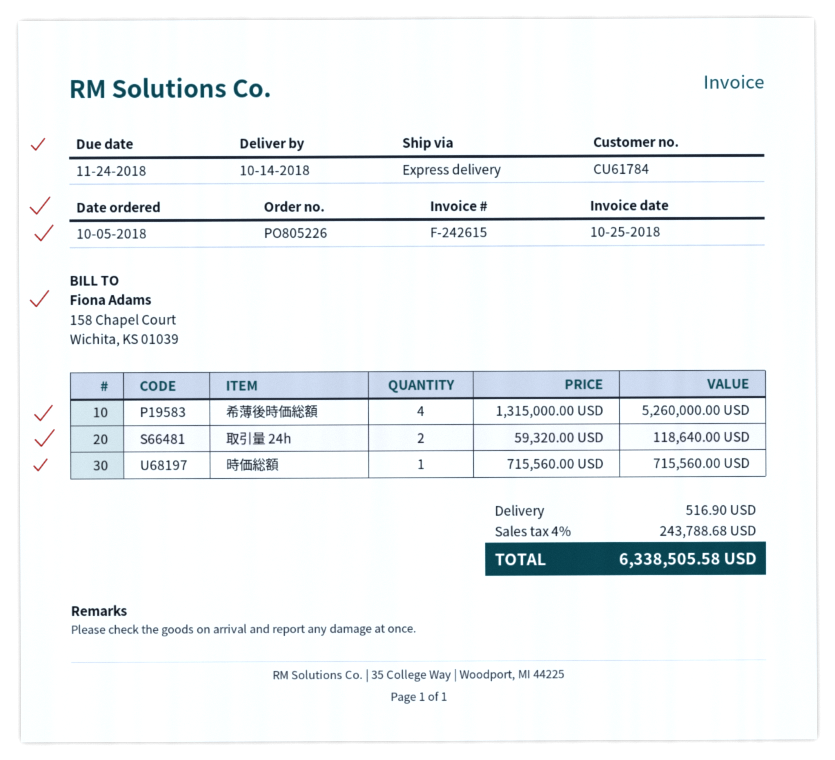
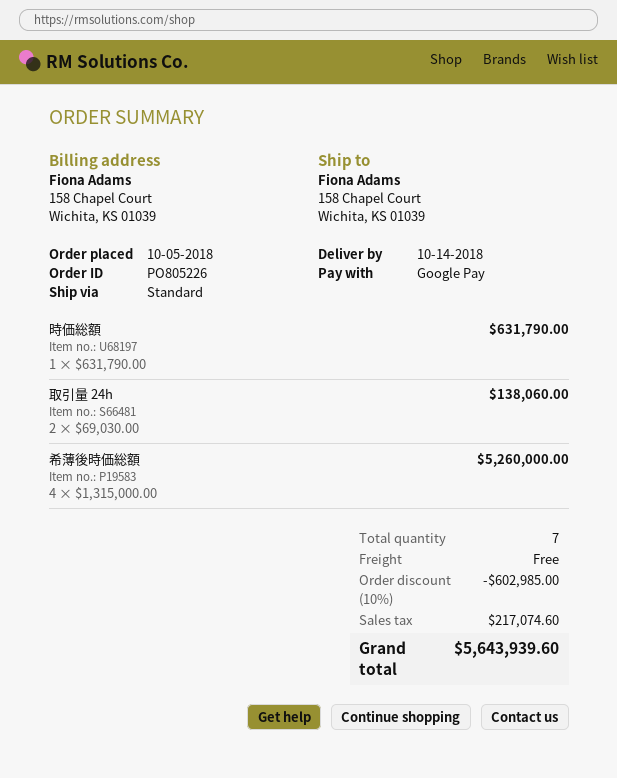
shipping method: express -> standard
取引量 24h: 2 x 59320.00 = 118640.00 -> 2 x 69030.00 = 138060.00
時価総額: 1 x 715560.00 = 715560.00 -> 1 x 631790.00 = 631790.00
discount: none -> 10% = 602985.00
shipping: 516.90 -> 0.00
tax: 243788.68 -> 217074.60
total: 6338505.58 -> 5643939.60

